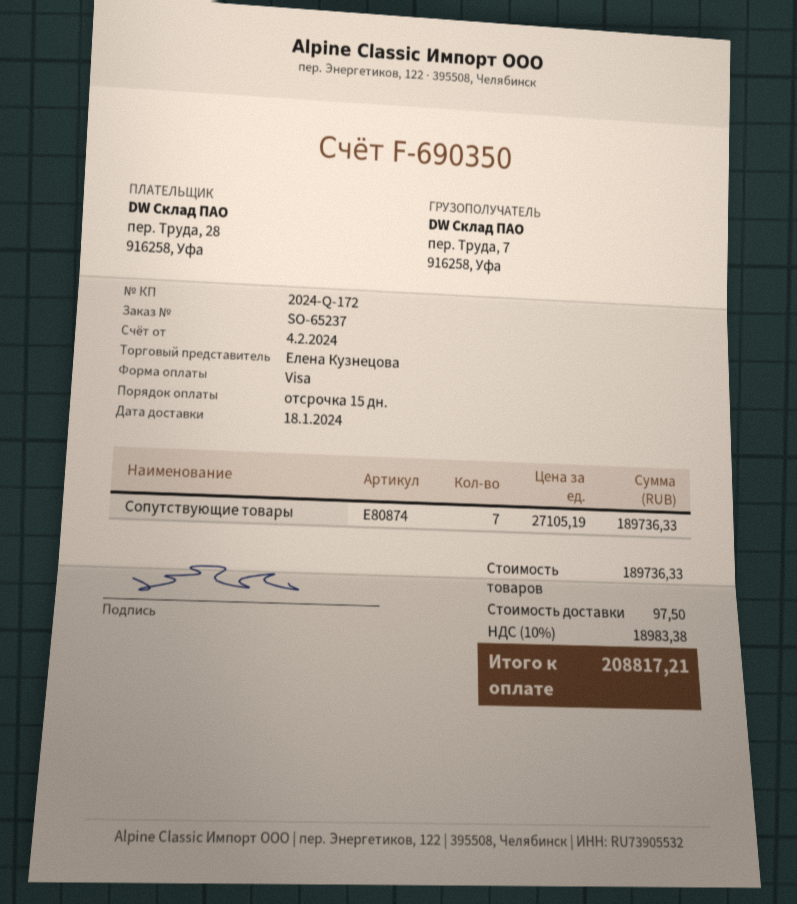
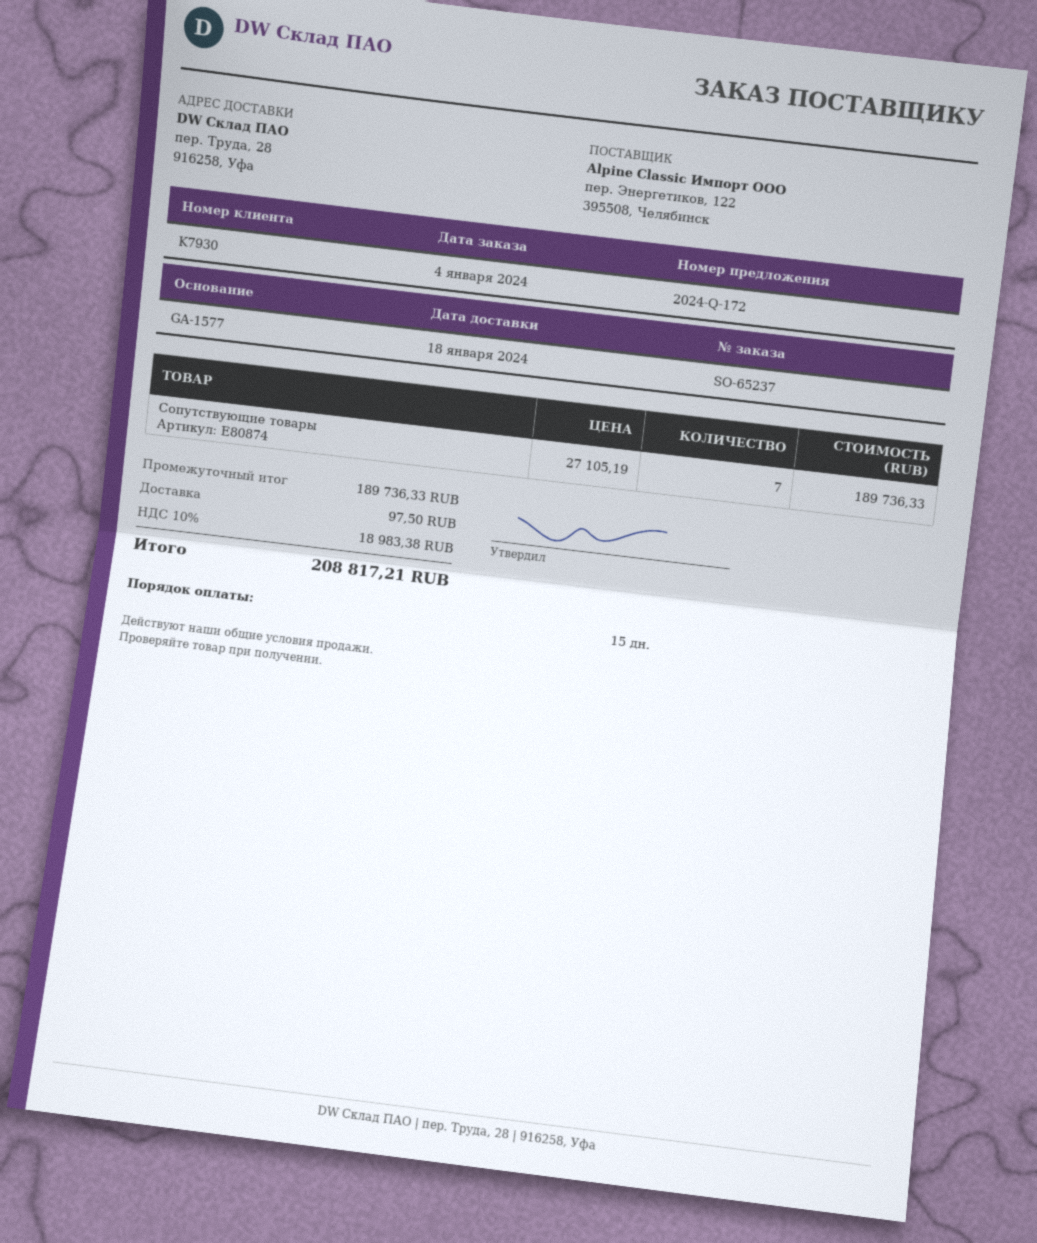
ship to: пер. Труда, 7, 916258, Уфа -> пер. Труда, 28, 916258, Уфа

